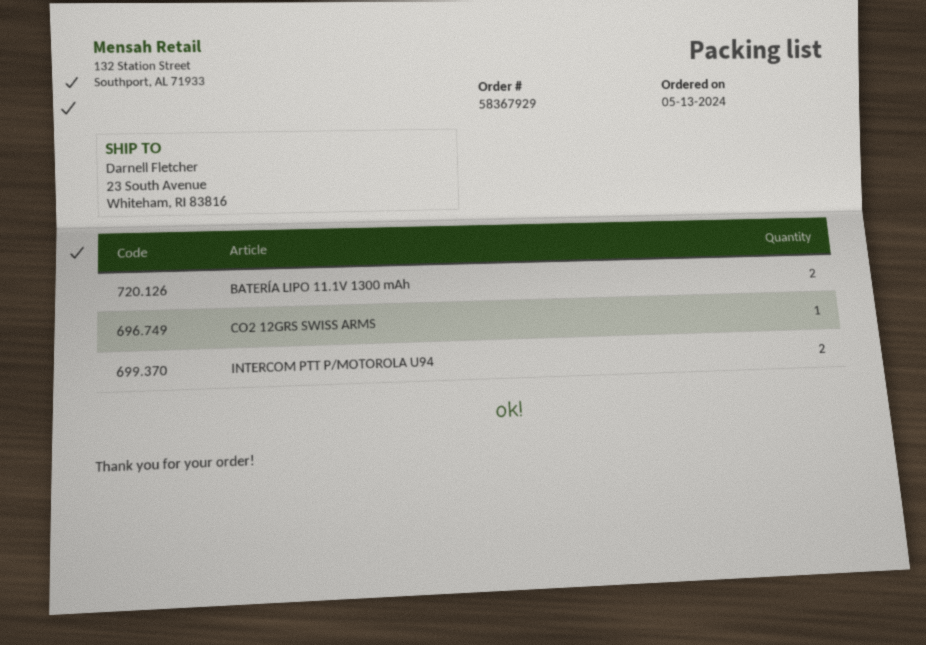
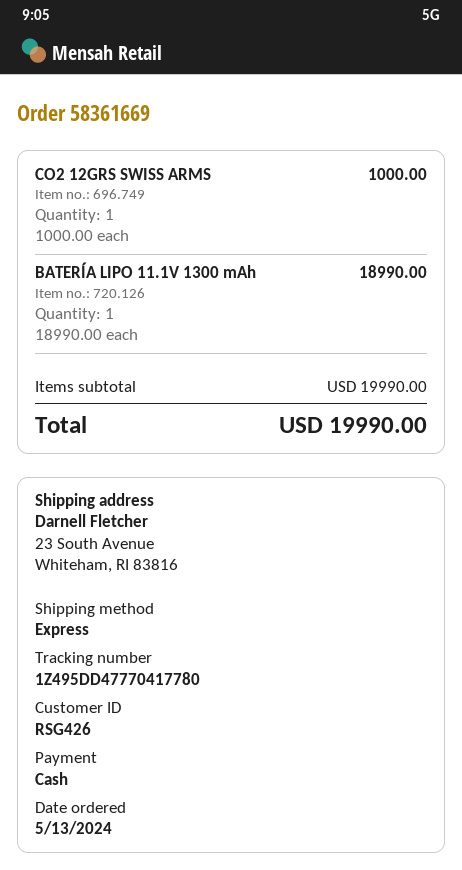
order number: 58367929 -> 58361669
BATERÍA LIPO 11.1V 1300 mAh: 2 -> 1
INTERCOM PTT P/MOTOROLA U94: 2 -> none

